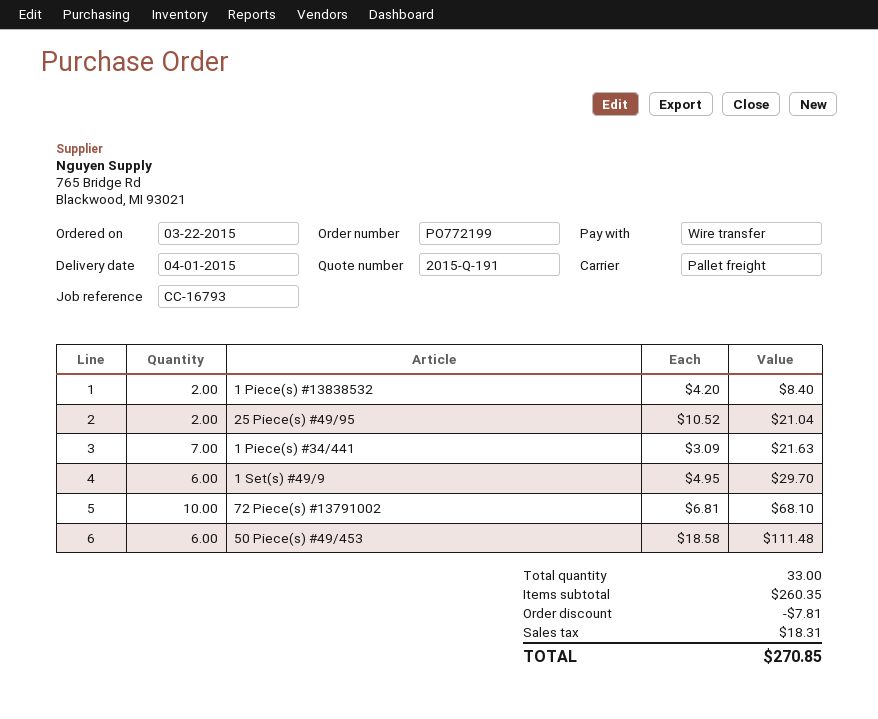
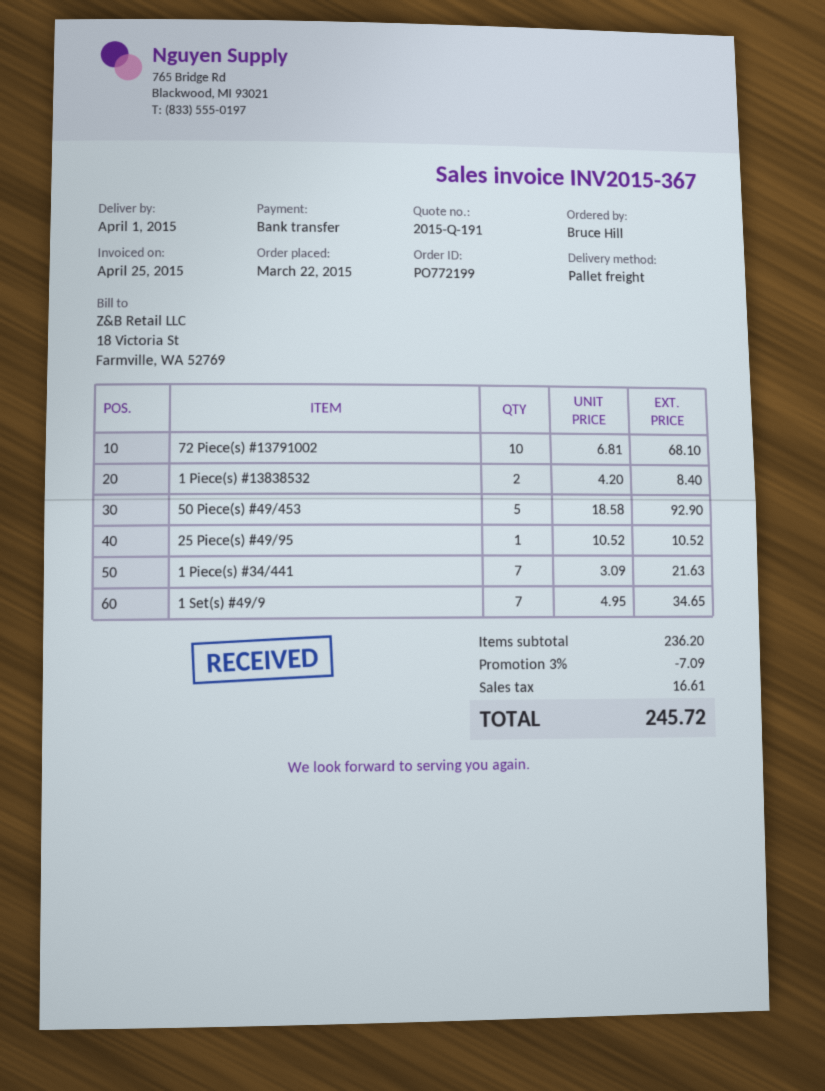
25 Piece(s) #49/95: 2 x 10.52 = 21.04 -> 1 x 10.52 = 10.52
1 Set(s) #49/9: 6 x 4.95 = 29.70 -> 7 x 4.95 = 34.65
50 Piece(s) #49/453: 6 x 18.58 = 111.48 -> 5 x 18.58 = 92.90
subtotal: 260.35 -> 236.20
discount: 7.81 -> 7.09
tax: 18.31 -> 16.61
total: 270.85 -> 245.72

